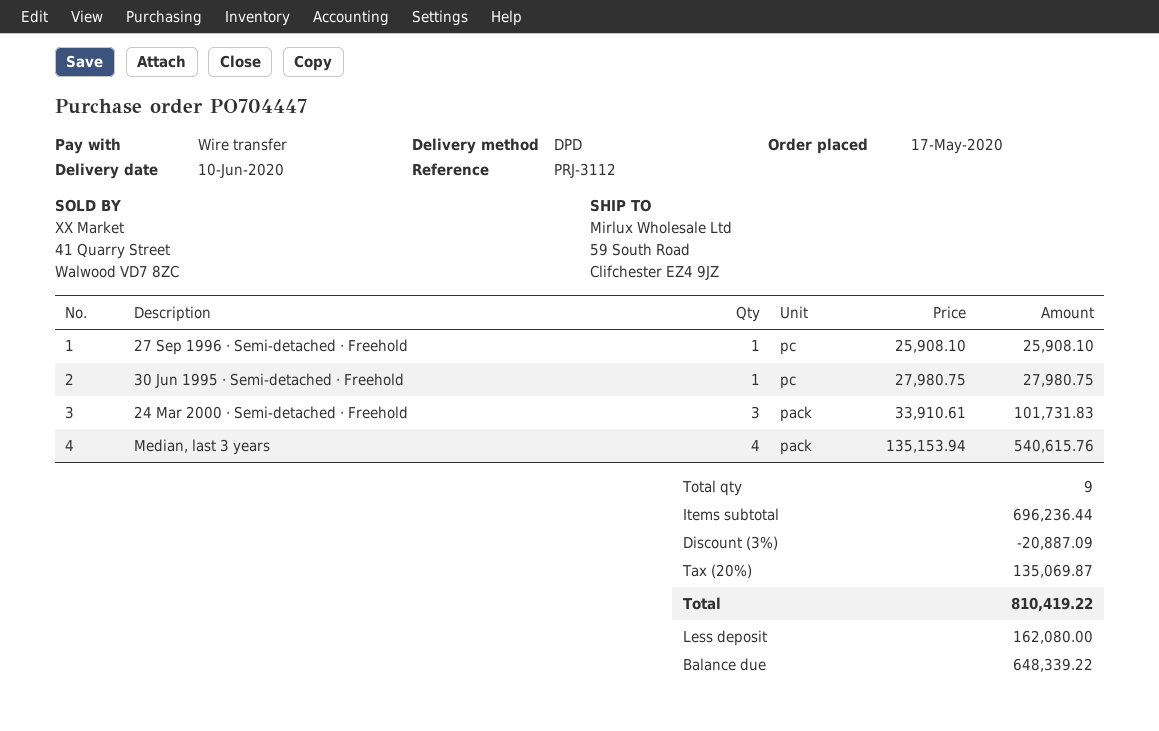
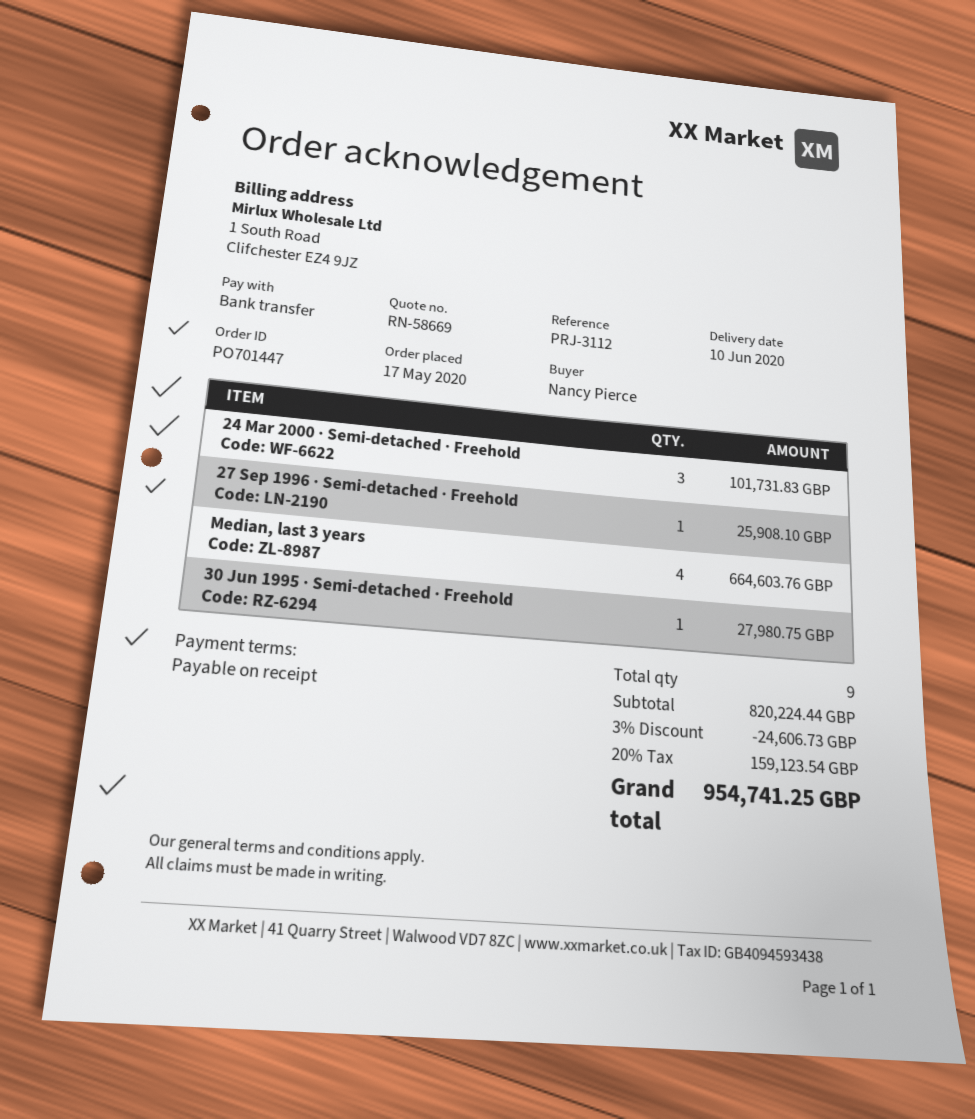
order number: PO704447 -> PO701447
Median, last 3 years: 4 for 540615.76 -> 4 for 664603.76
subtotal: 696236.44 -> 820224.44
discount: 3% = 20887.09 -> 3% = 24606.73
tax: 20% = 135069.87 -> 20% = 159123.54
total: 810419.22 -> 954741.25

